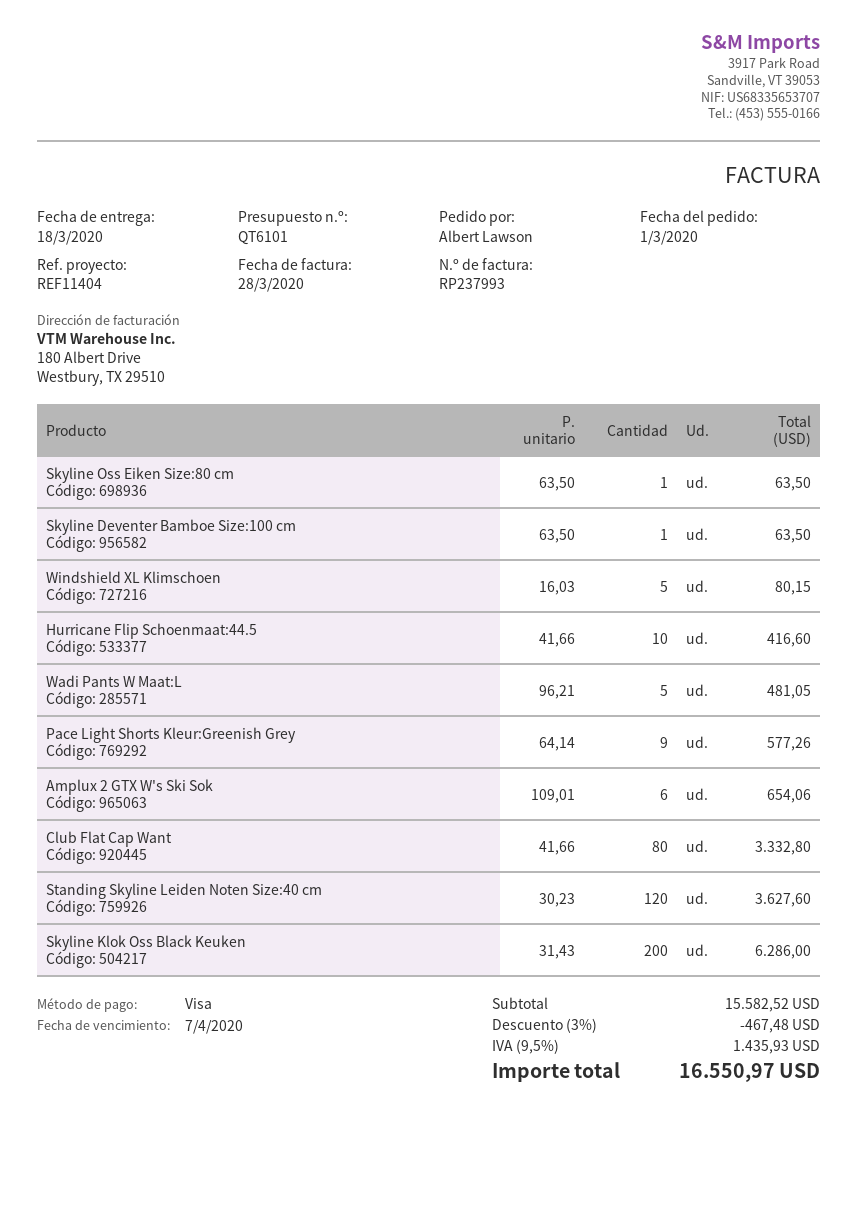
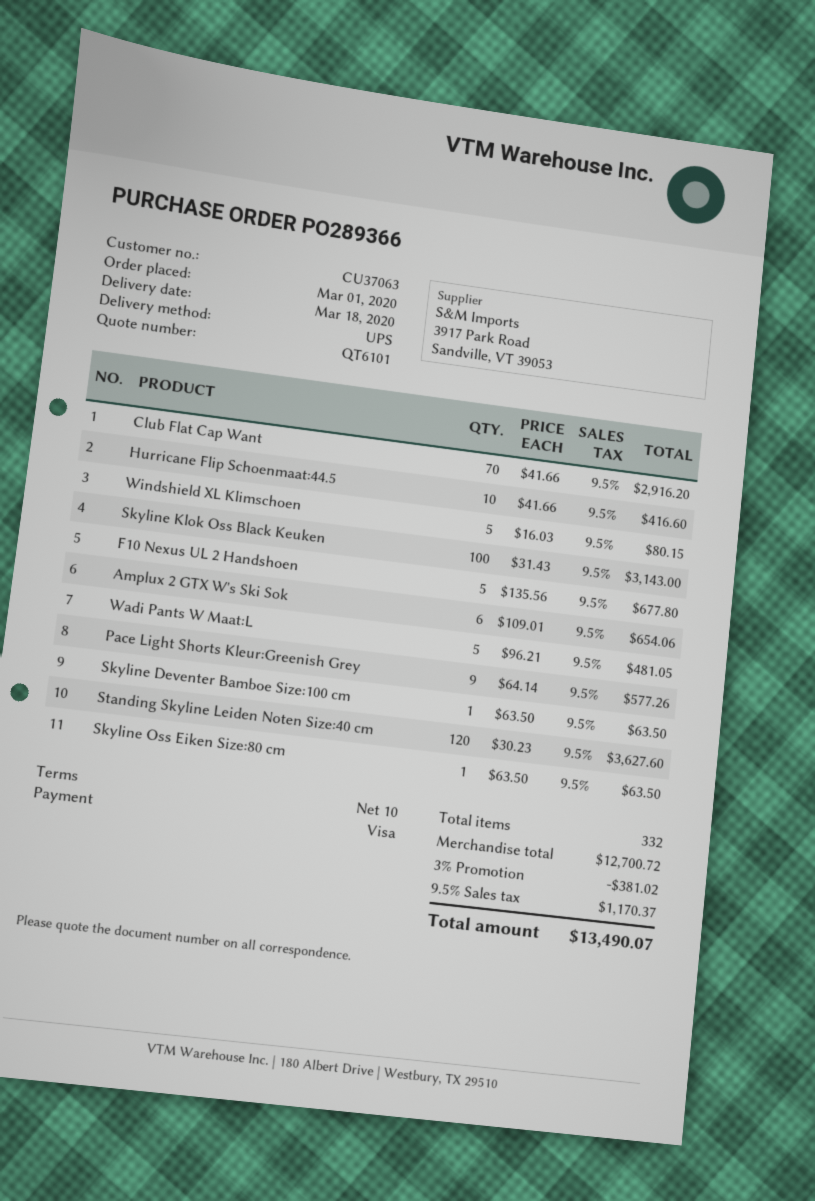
Club Flat Cap Want: 80 x 41.66 = 3332.80 -> 70 x 41.66 = 2916.20
Skyline Klok Oss Black Keuken: 200 x 31.43 = 6286.00 -> 100 x 31.43 = 3143.00
F10 Nexus UL 2 Handshoen: none -> 5 x 135.56 = 677.80
subtotal: 15582.52 -> 12700.72
discount: 3% = 467.48 -> 3% = 381.02
tax: 9.5% = 1435.93 -> 9.5% = 1170.37
total: 16550.97 -> 13490.07

